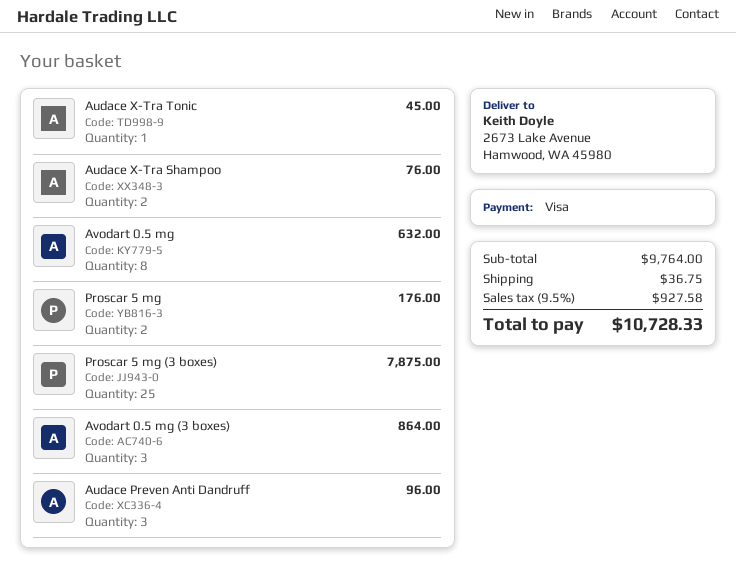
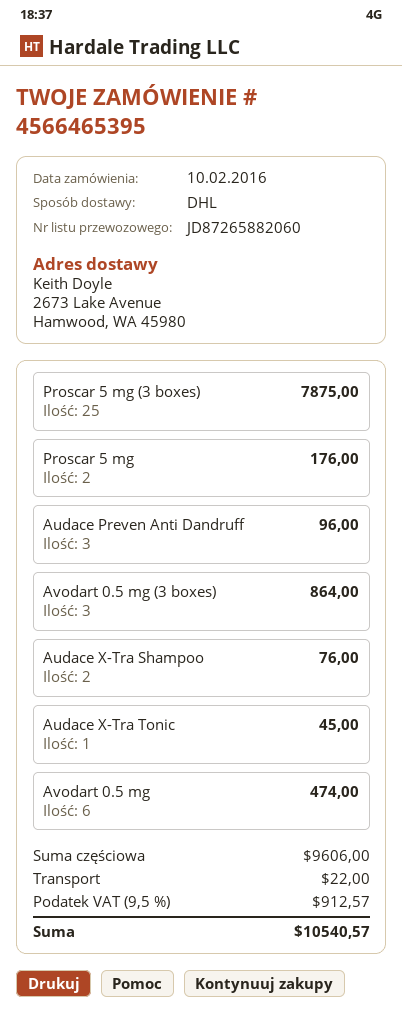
Avodart 0.5 mg: 8 for 632.00 -> 6 for 474.00
subtotal: 9764.00 -> 9606.00
shipping: 36.75 -> 22.00
tax: 9.5% = 927.58 -> 9.5% = 912.57
total: 10728.33 -> 10540.57

